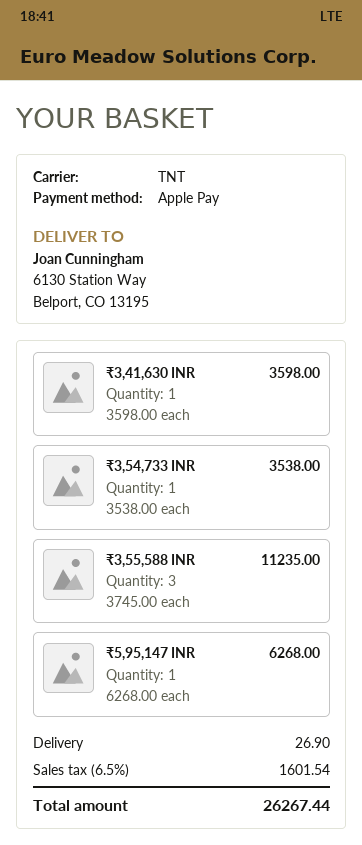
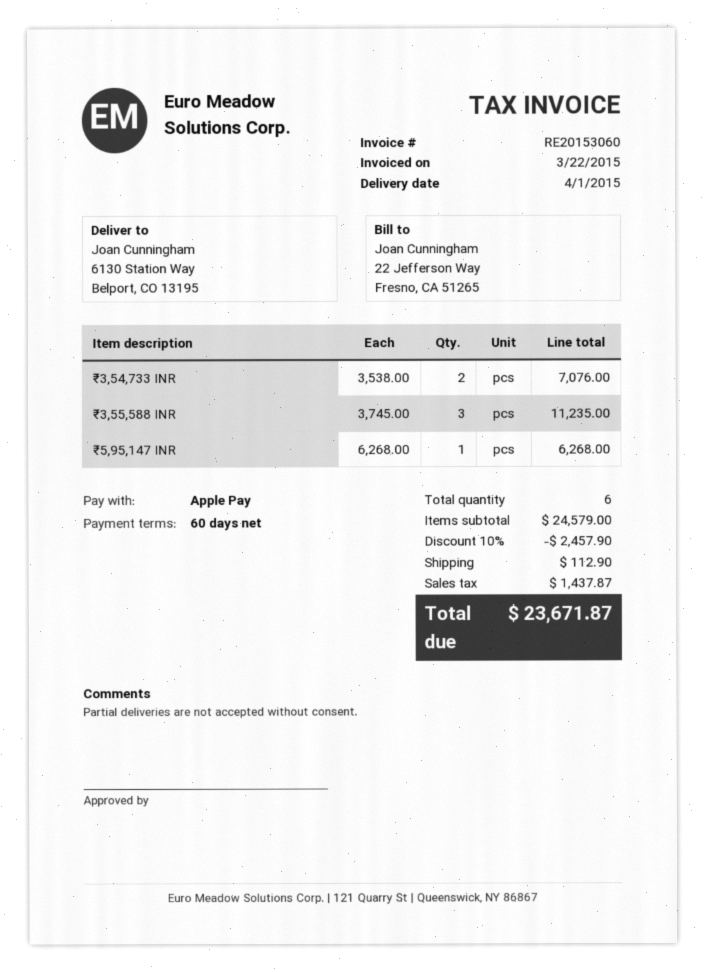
₹3,41,630 INR: 1 x 3598.00 = 3598.00 -> none
₹3,54,733 INR: 1 x 3538.00 = 3538.00 -> 2 x 3538.00 = 7076.00
discount: none -> 10% = 2457.90
shipping: 26.90 -> 112.90
tax: 1601.54 -> 1437.87
total: 26267.44 -> 23671.87

